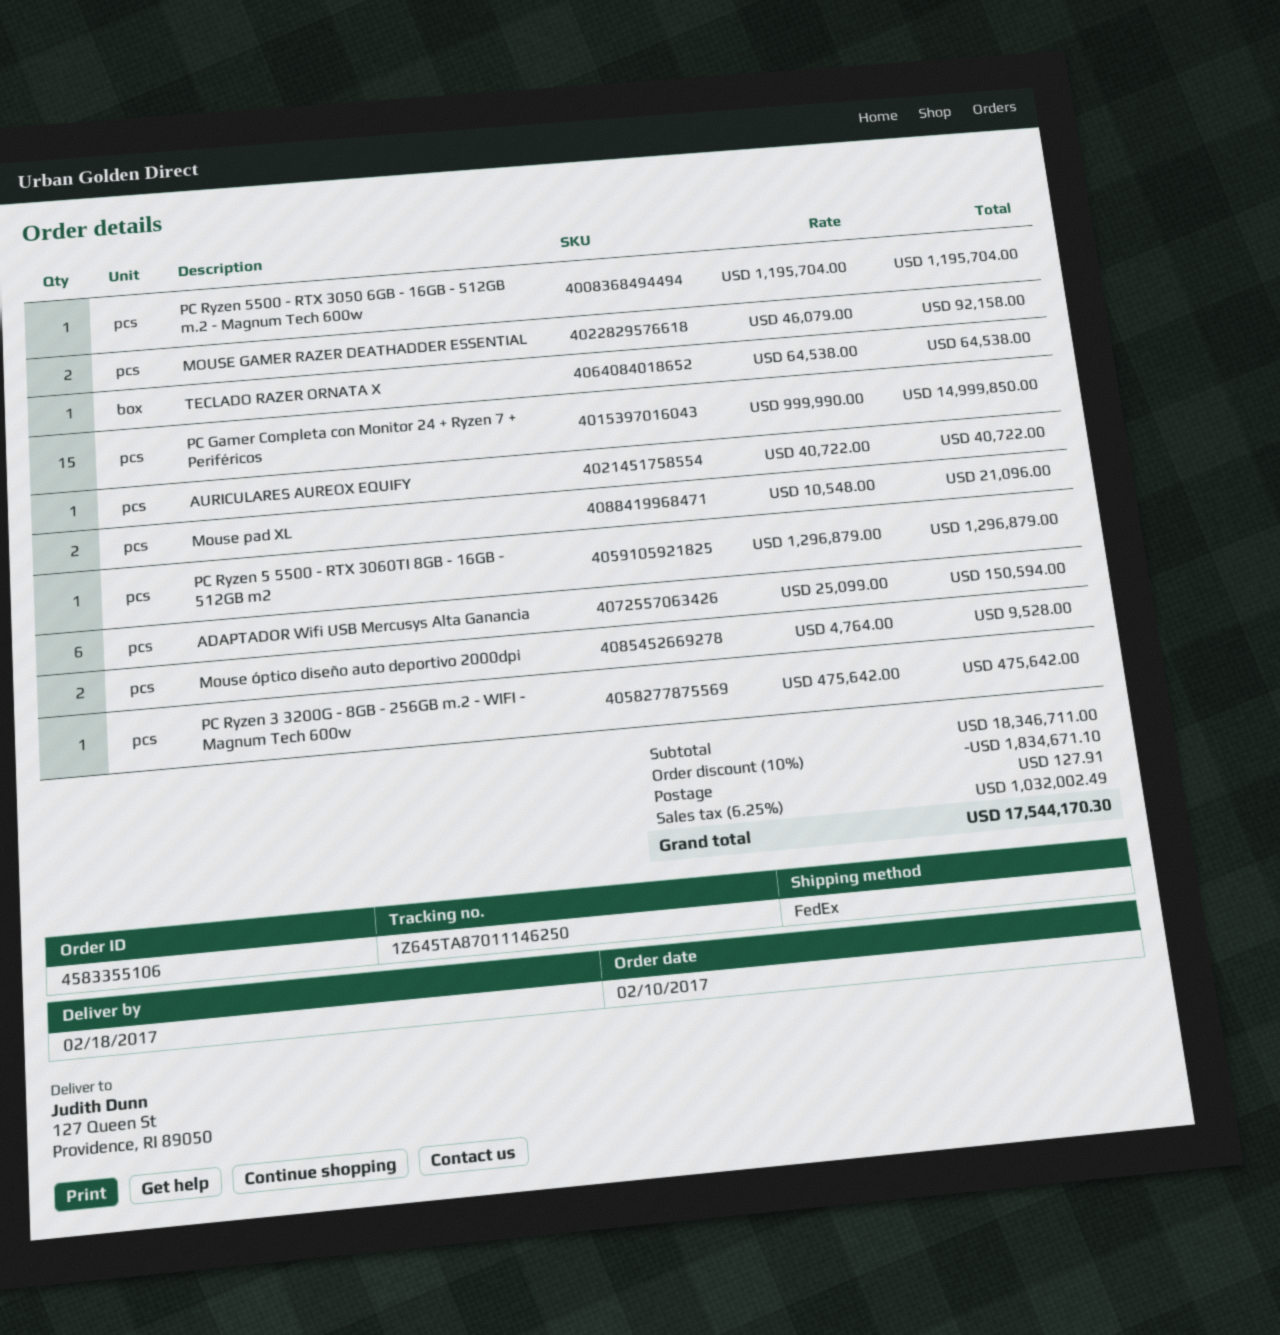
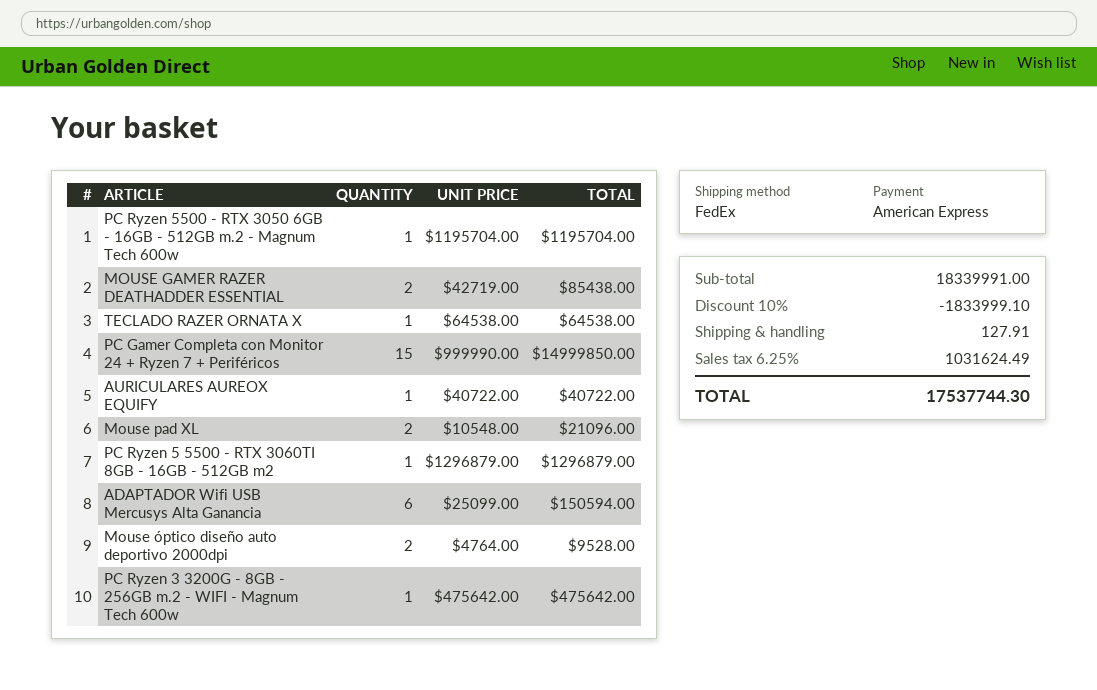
MOUSE GAMER RAZER DEATHADDER ESSENTIAL: 2 x 46079.00 = 92158.00 -> 2 x 42719.00 = 85438.00
subtotal: 18346711.00 -> 18339991.00
discount: 10% = 1834671.10 -> 10% = 1833999.10
tax: 6.25% = 1032002.49 -> 6.25% = 1031624.49
total: 17544170.30 -> 17537744.30

